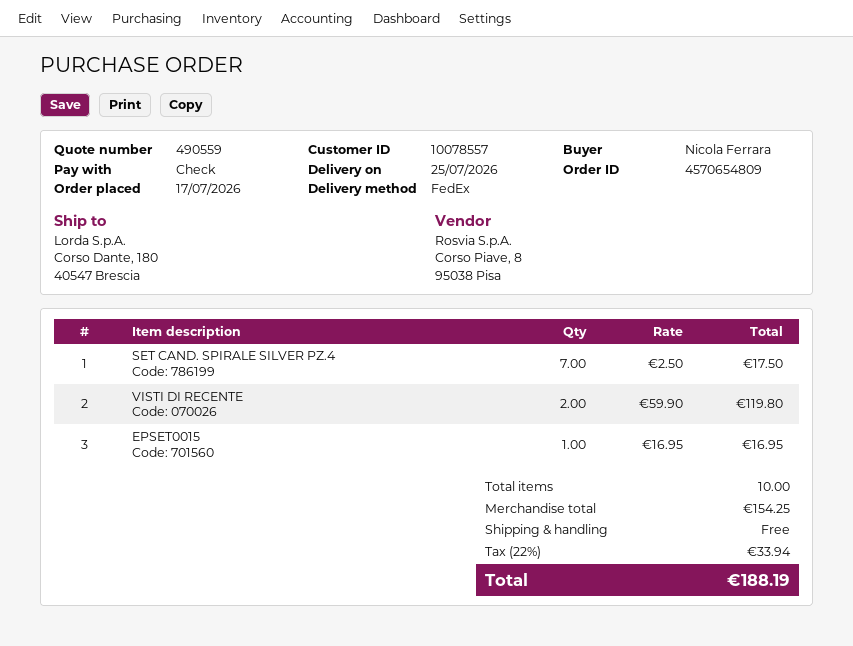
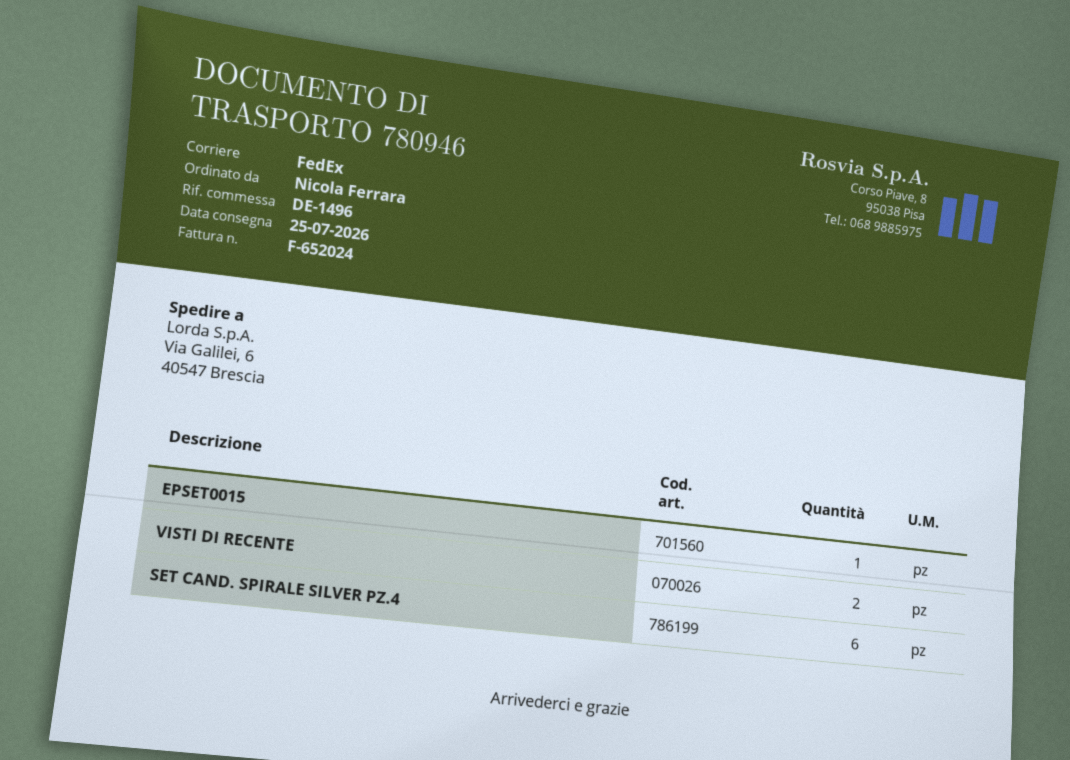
ship to: Corso Dante, 180, 40547 Brescia -> Via Galilei, 6, 40547 Brescia
SET CAND. SPIRALE SILVER PZ.4: 7 -> 6

